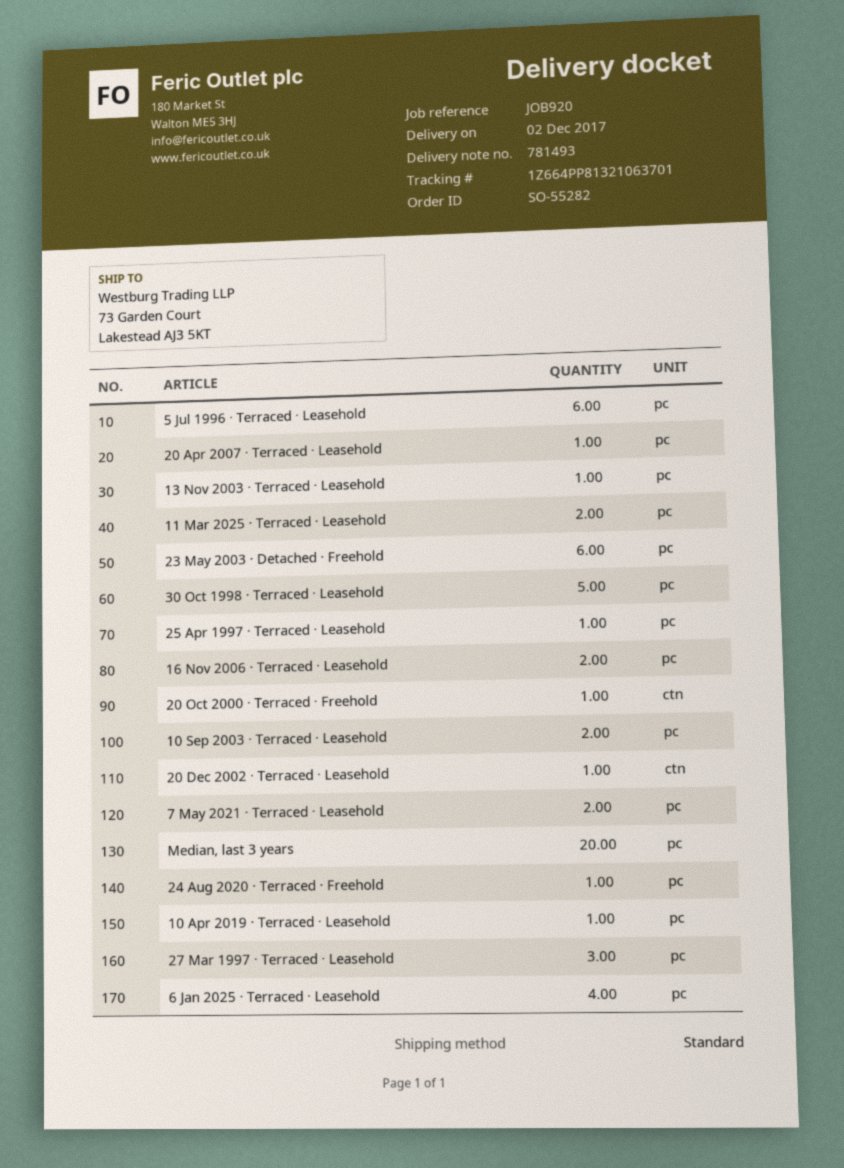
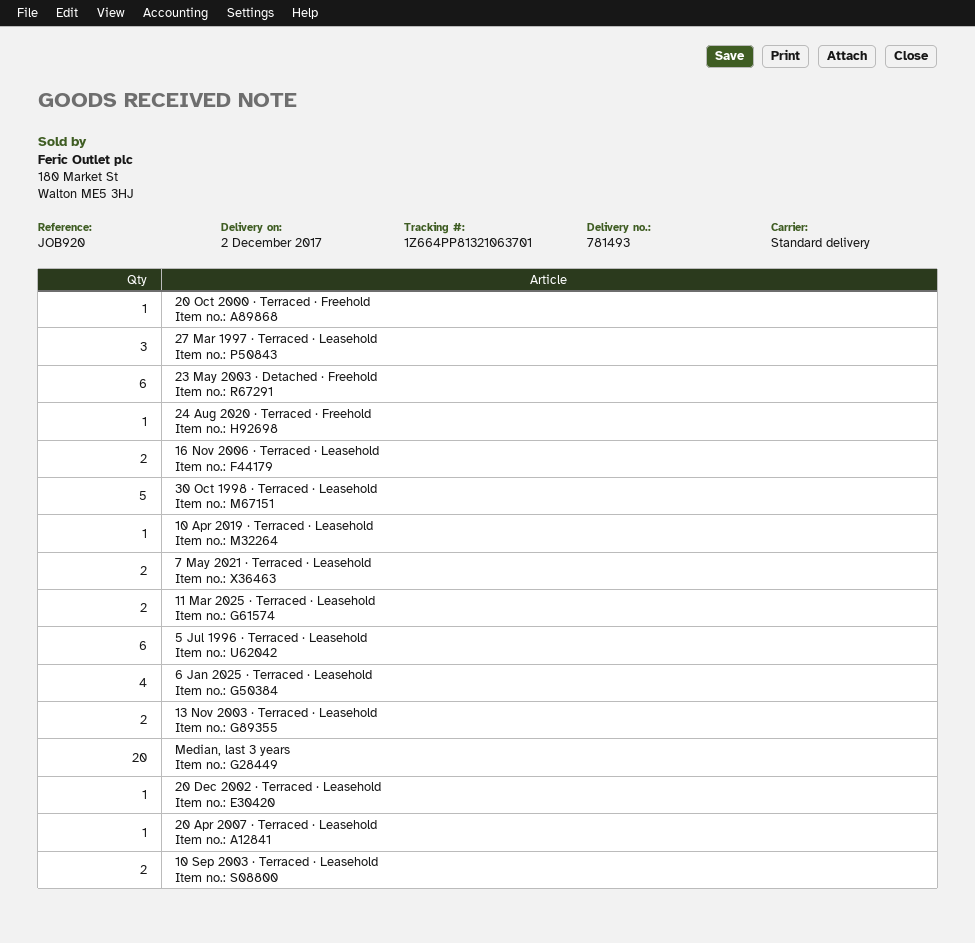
13 Nov 2003 · Terraced · Leasehold: 1 -> 2
25 Apr 1997 · Terraced · Leasehold: 1 -> none

